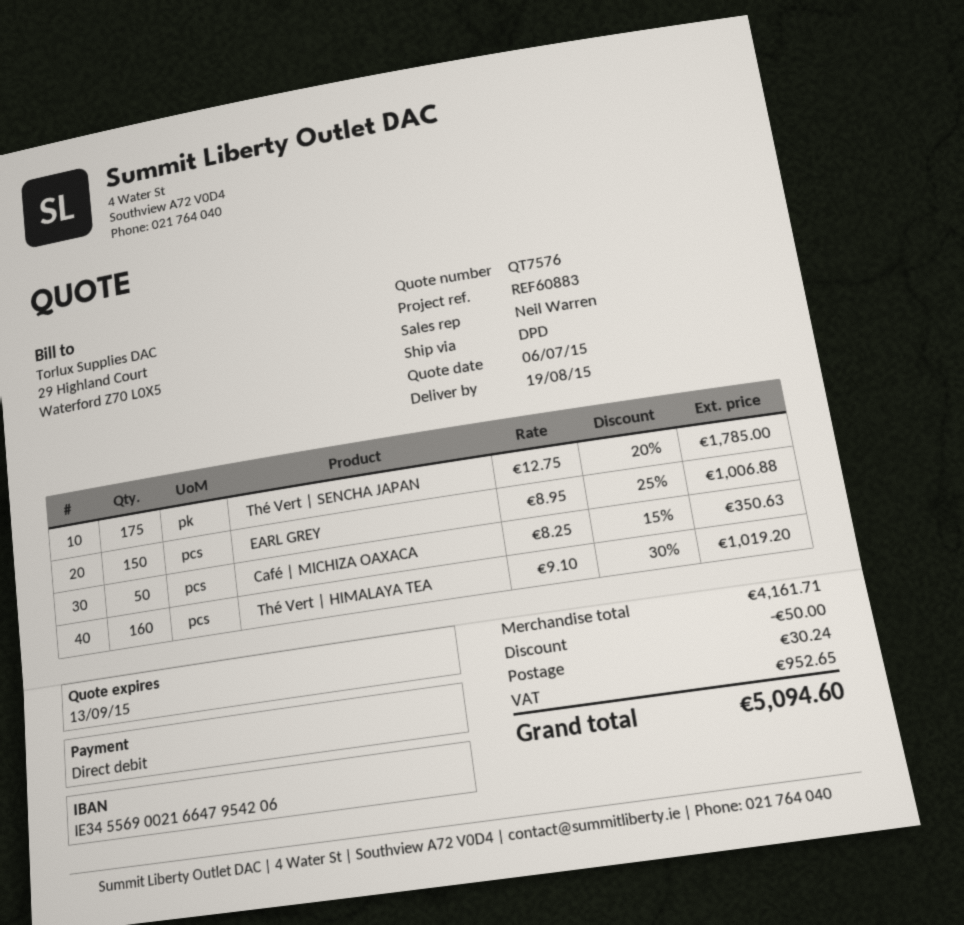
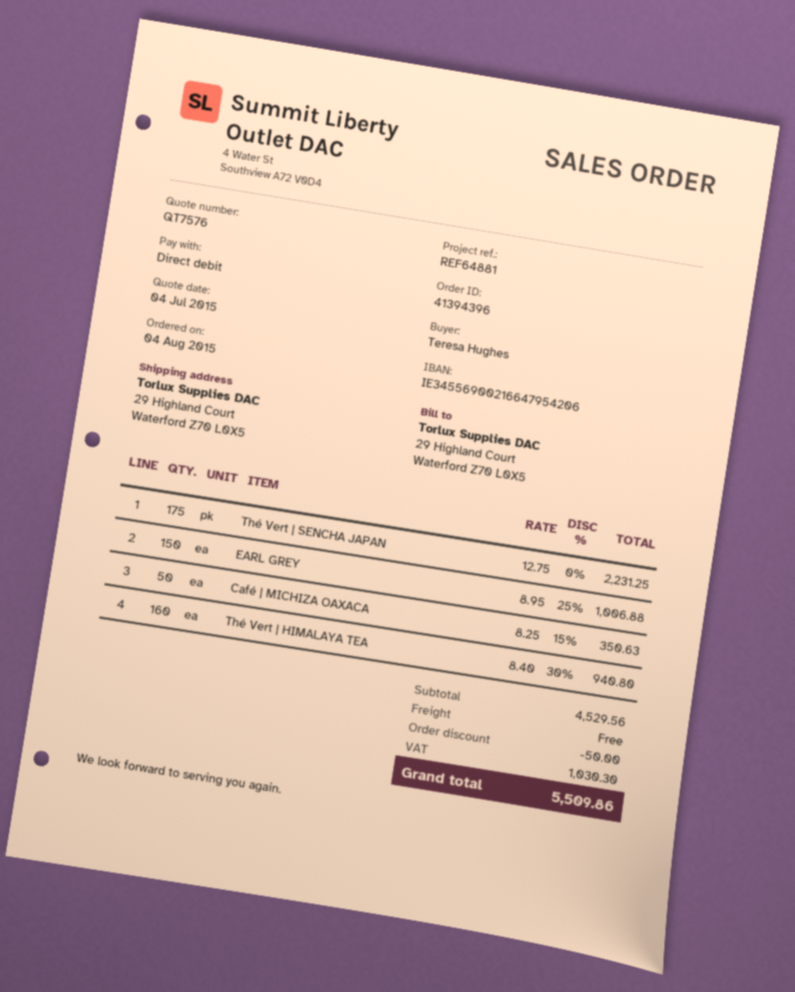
quote date: 2015-07-06 -> 2015-07-04
reference: REF60883 -> REF64881
Thé Vert | SENCHA JAPAN: 175 x 12.75 - 20% = 1785.00 -> 175 x 12.75 = 2231.25
Thé Vert | HIMALAYA TEA: 160 x 9.10 - 30% = 1019.20 -> 160 x 8.40 - 30% = 940.80
subtotal: 4161.71 -> 4529.56
shipping: 30.24 -> 0.00
tax: 952.65 -> 1030.30
total: 5094.60 -> 5509.86

